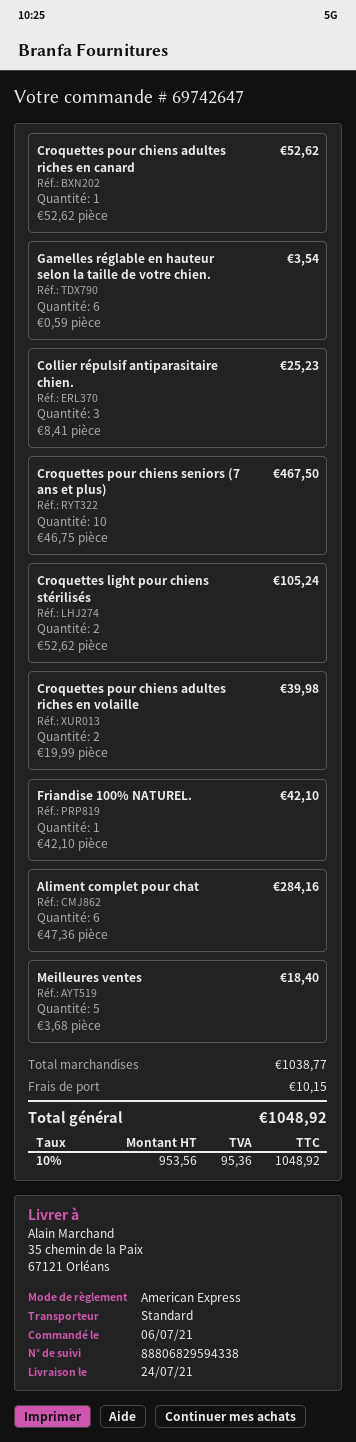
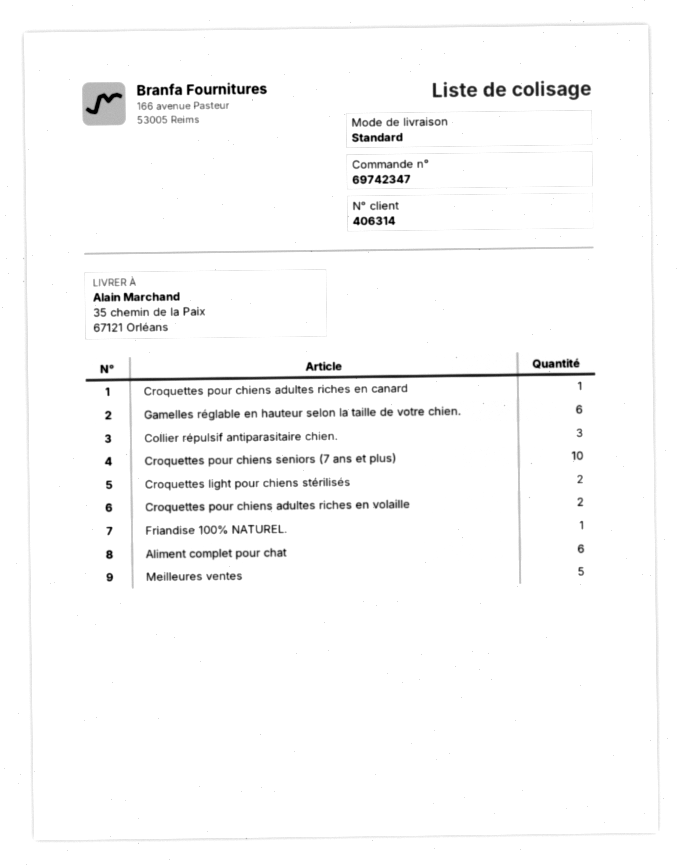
order number: 69742647 -> 69742347

